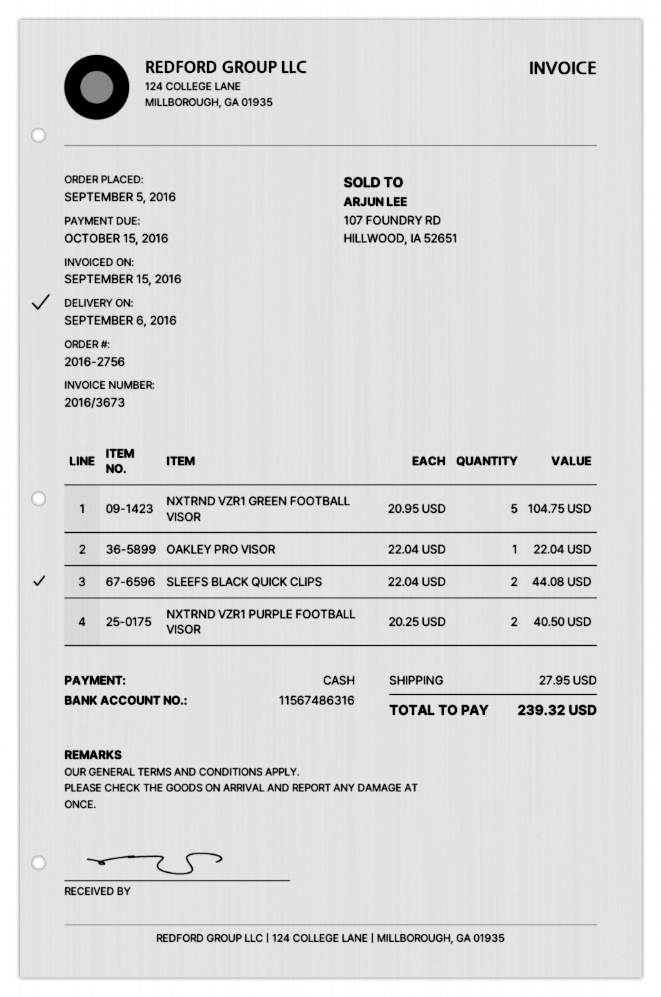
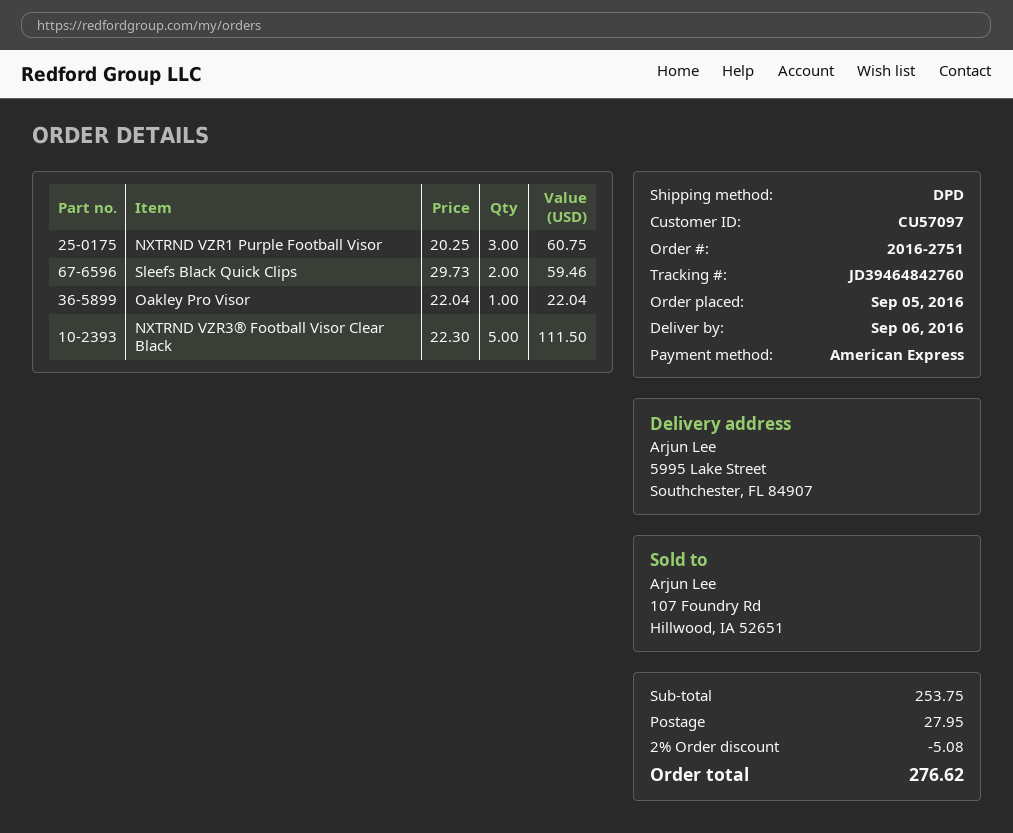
order number: 2016-2756 -> 2016-2751
payment method: cash -> American Express
NXTRND VZR1 GREEN FOOTBALL VISOR: 5 x 20.95 = 104.75 -> none
SLEEFS BLACK QUICK CLIPS: 2 x 22.04 = 44.08 -> 2 x 29.73 = 59.46
NXTRND VZR1 PURPLE FOOTBALL VISOR: 2 x 20.25 = 40.50 -> 3 x 20.25 = 60.75
NXTRND VZR3® Football Visor Clear Black: none -> 5 x 22.30 = 111.50
discount: none -> 2% = 5.08
total: 239.32 -> 276.62

